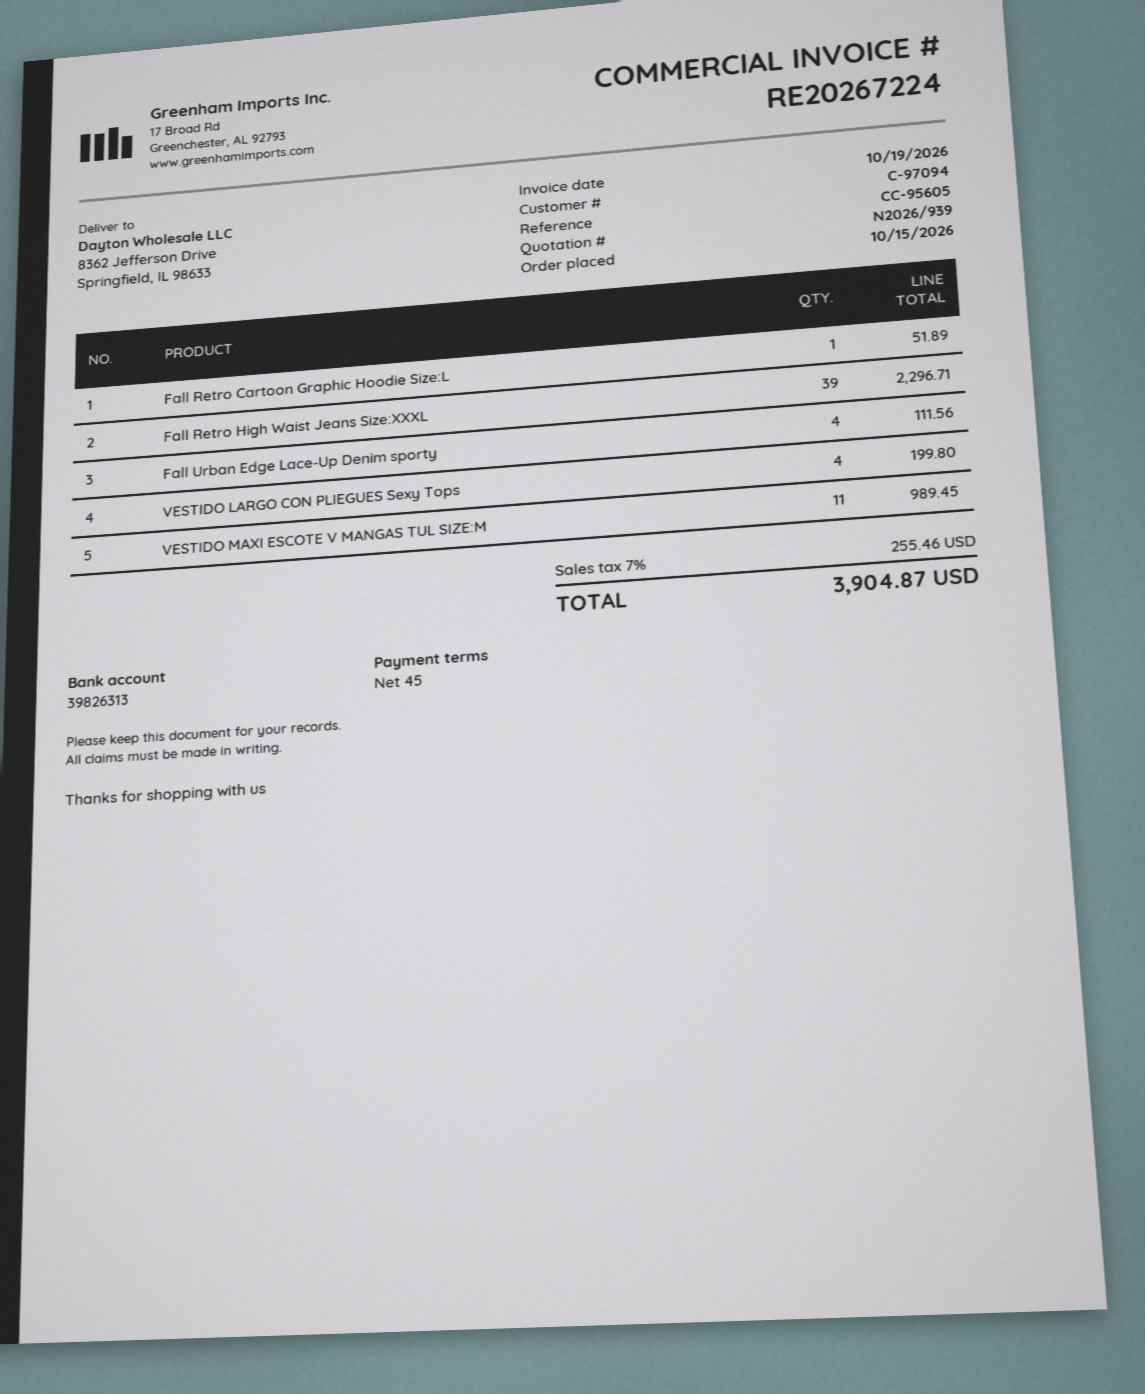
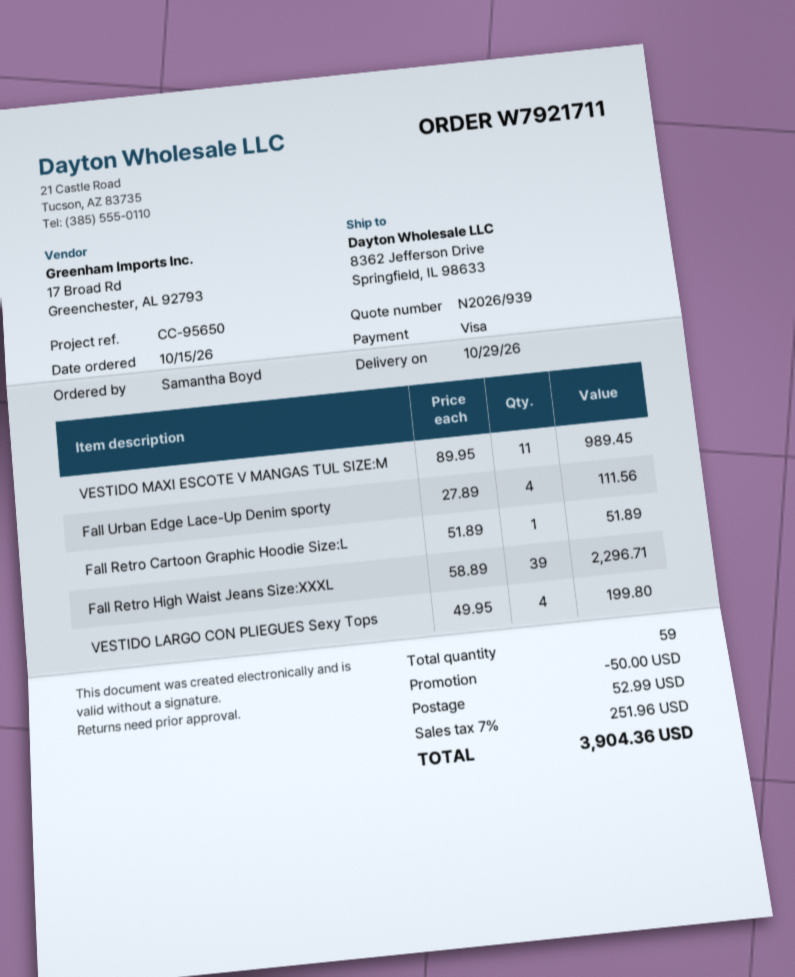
reference: CC-95605 -> CC-95650
discount: none -> 50.00
shipping: none -> 52.99
tax: 7% = 255.46 -> 7% = 251.96
total: 3904.87 -> 3904.36

